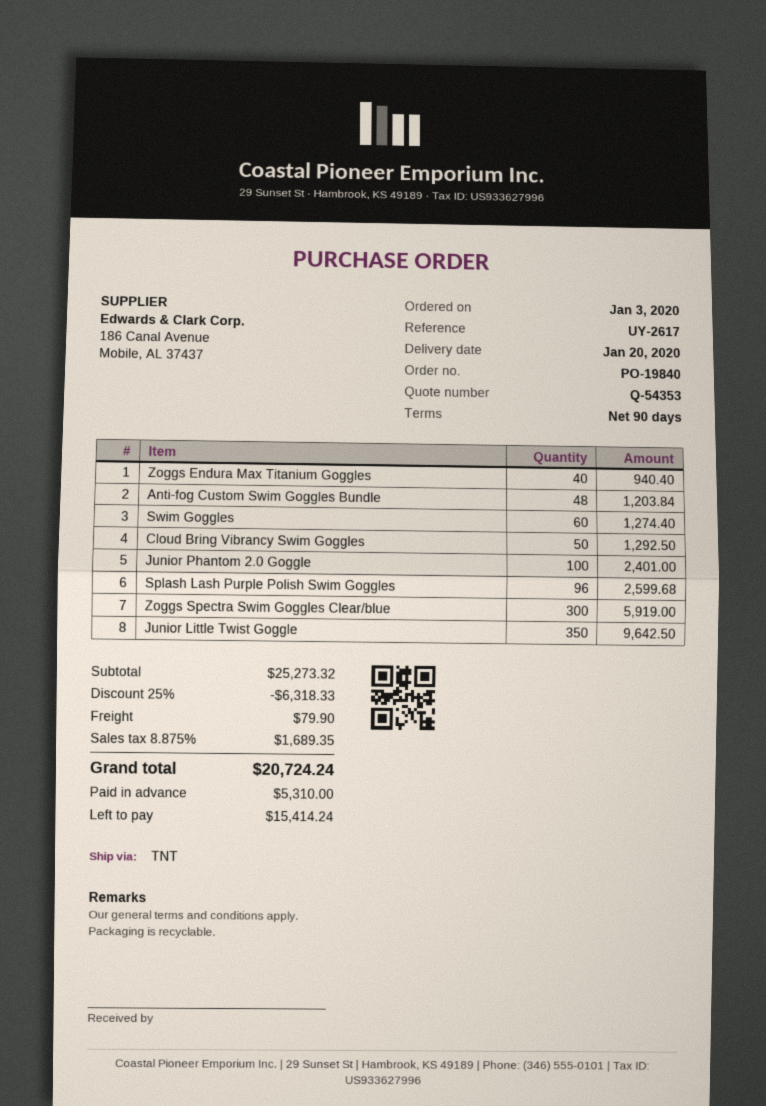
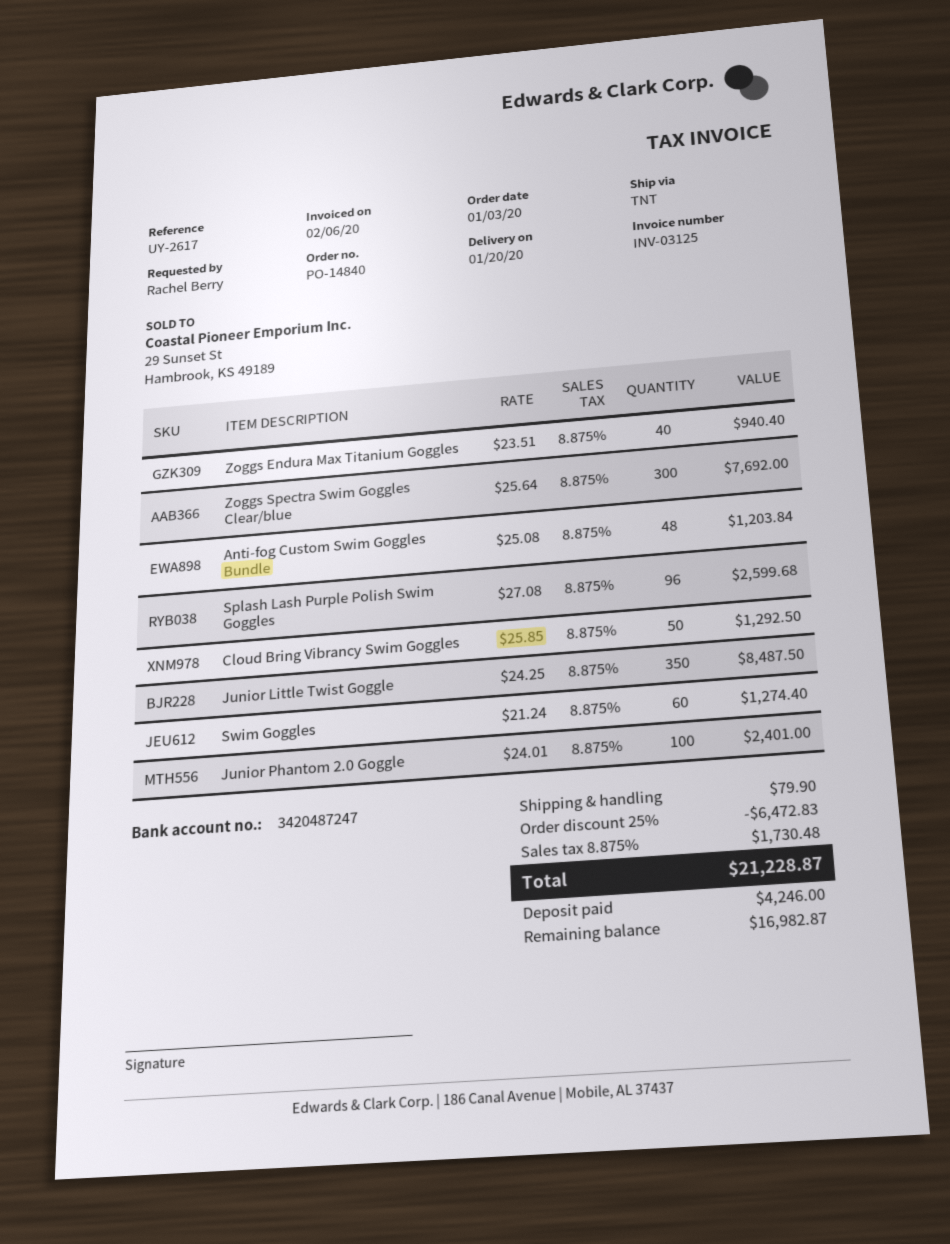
order number: PO-19840 -> PO-14840
Zoggs Spectra Swim Goggles Clear/blue: 300 for 5919.00 -> 300 for 7692.00
Junior Little Twist Goggle: 350 for 9642.50 -> 350 for 8487.50
discount: 25% = 6318.33 -> 25% = 6472.83
tax: 8.875% = 1689.35 -> 8.875% = 1730.48
total: 20724.24 -> 21228.87
deposit: 5310.00 -> 4246.00
balance: 15414.24 -> 16982.87

